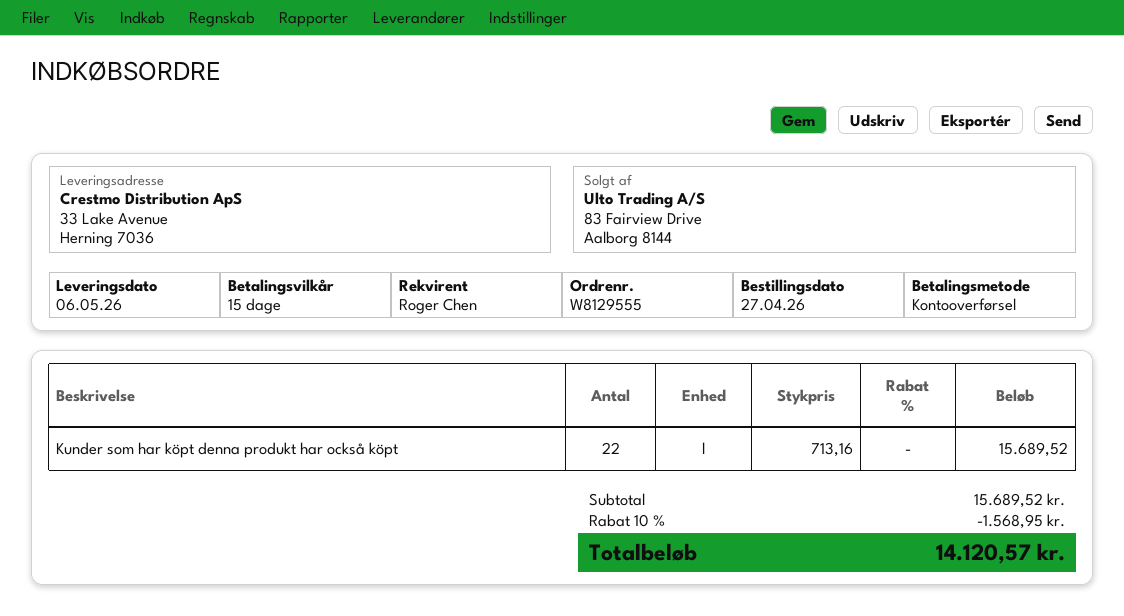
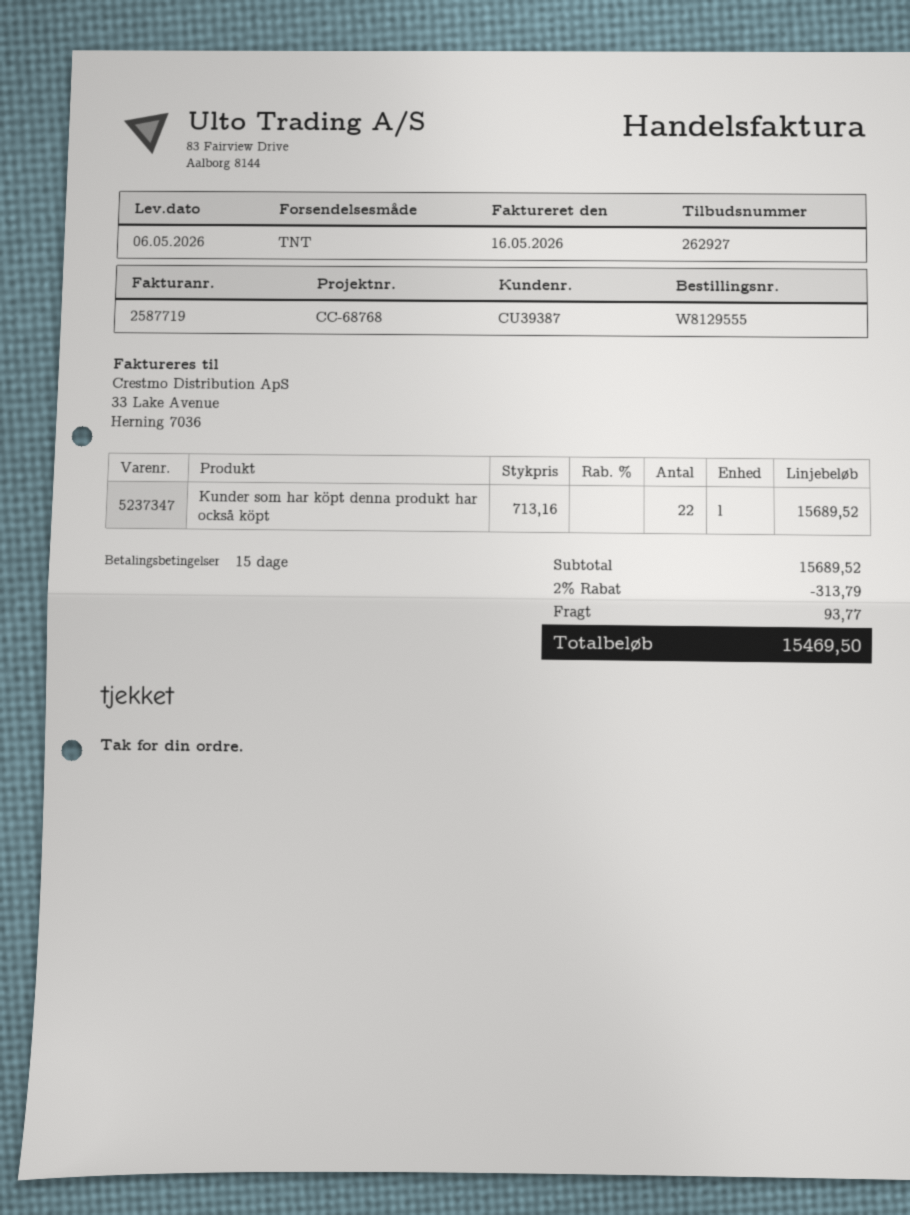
discount: 10% = 1568.95 -> 2% = 313.79
shipping: none -> 93.77
total: 14120.57 -> 15469.50

